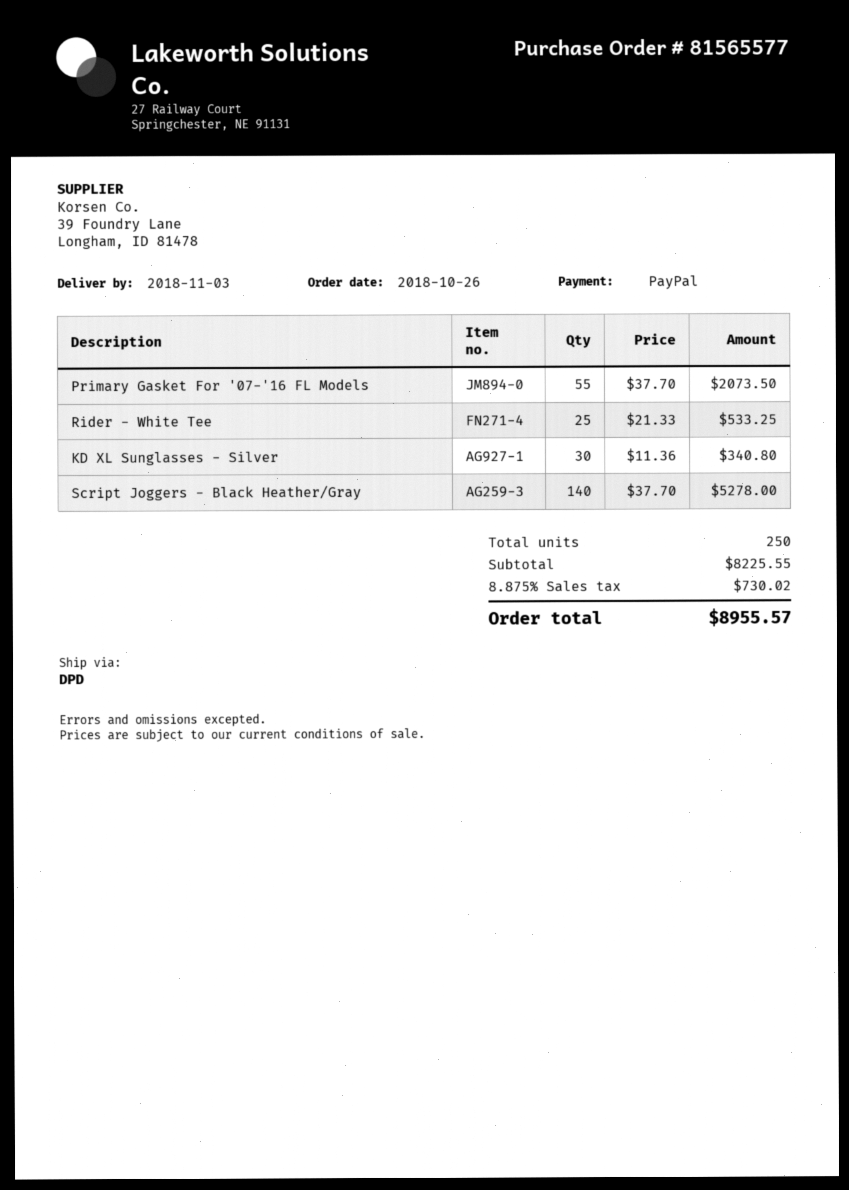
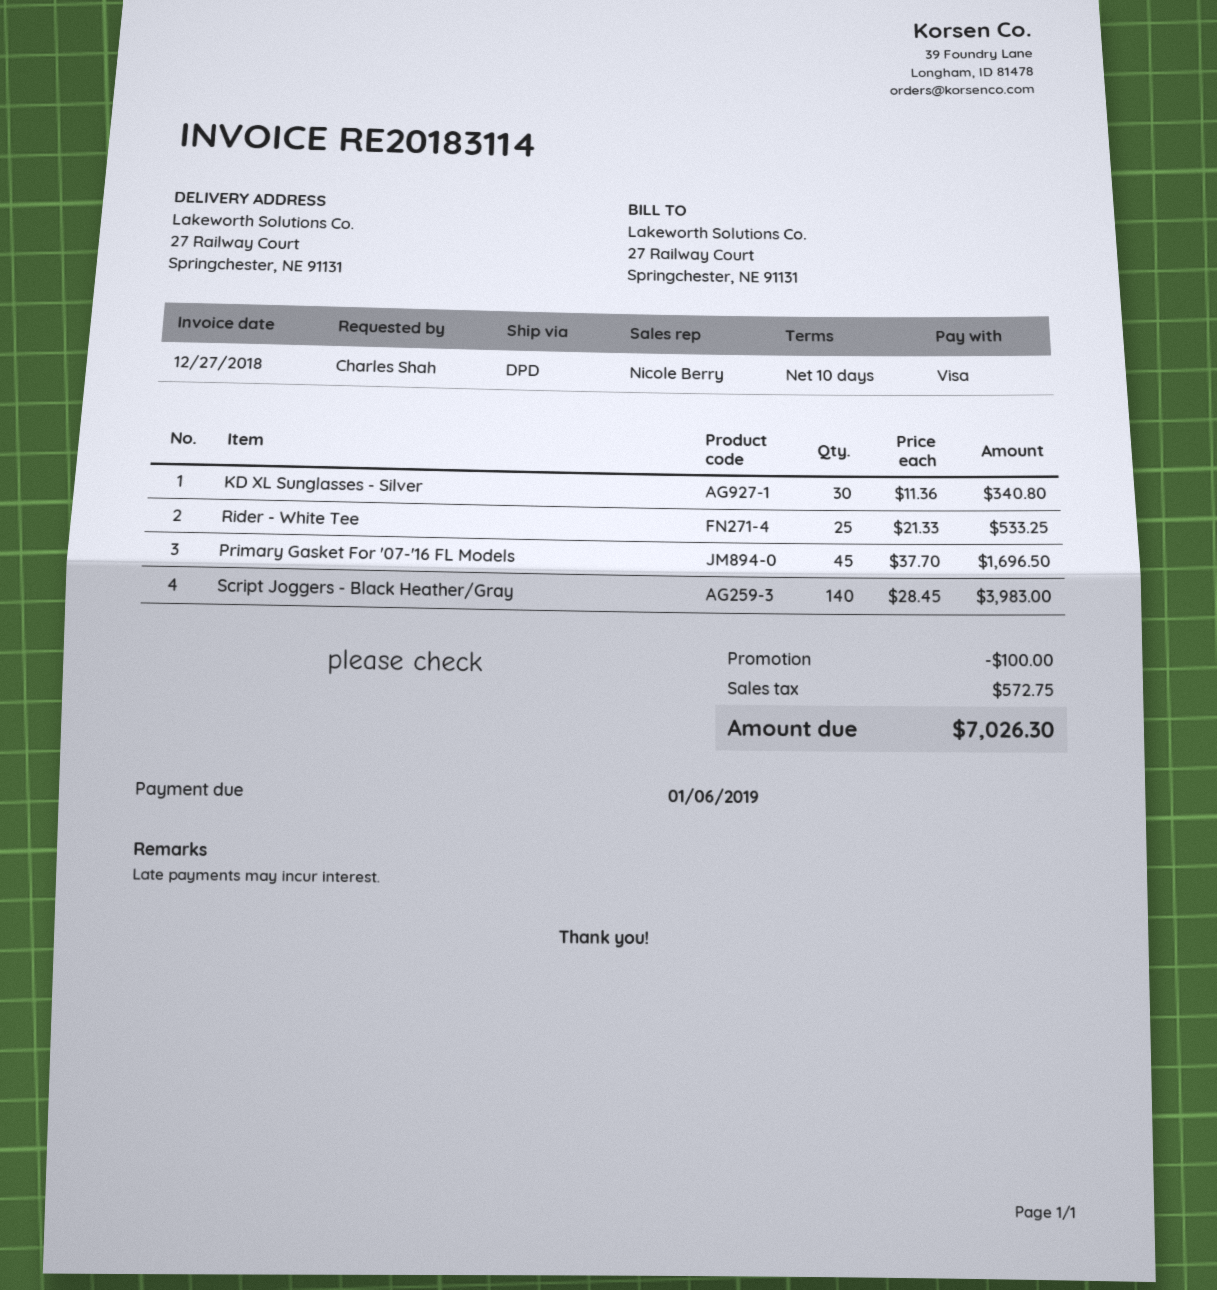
payment method: PayPal -> Visa
Primary Gasket For '07-'16 FL Models: 55 x 37.70 = 2073.50 -> 45 x 37.70 = 1696.50
Script Joggers - Black Heather/Gray: 140 x 37.70 = 5278.00 -> 140 x 28.45 = 3983.00
discount: none -> 100.00
tax: 730.02 -> 572.75
total: 8955.57 -> 7026.30

